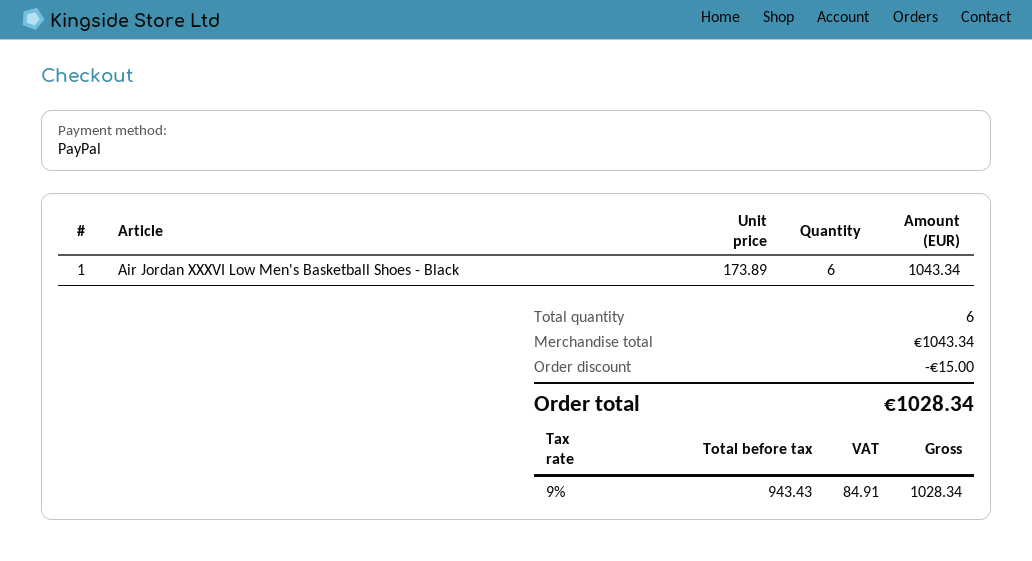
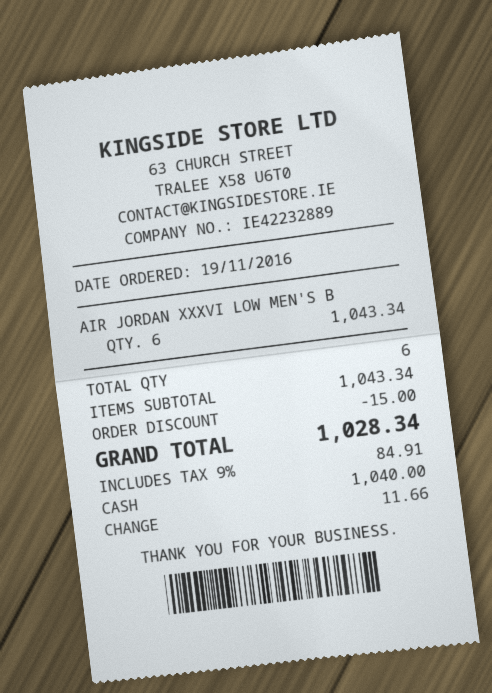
payment method: PayPal -> cash

